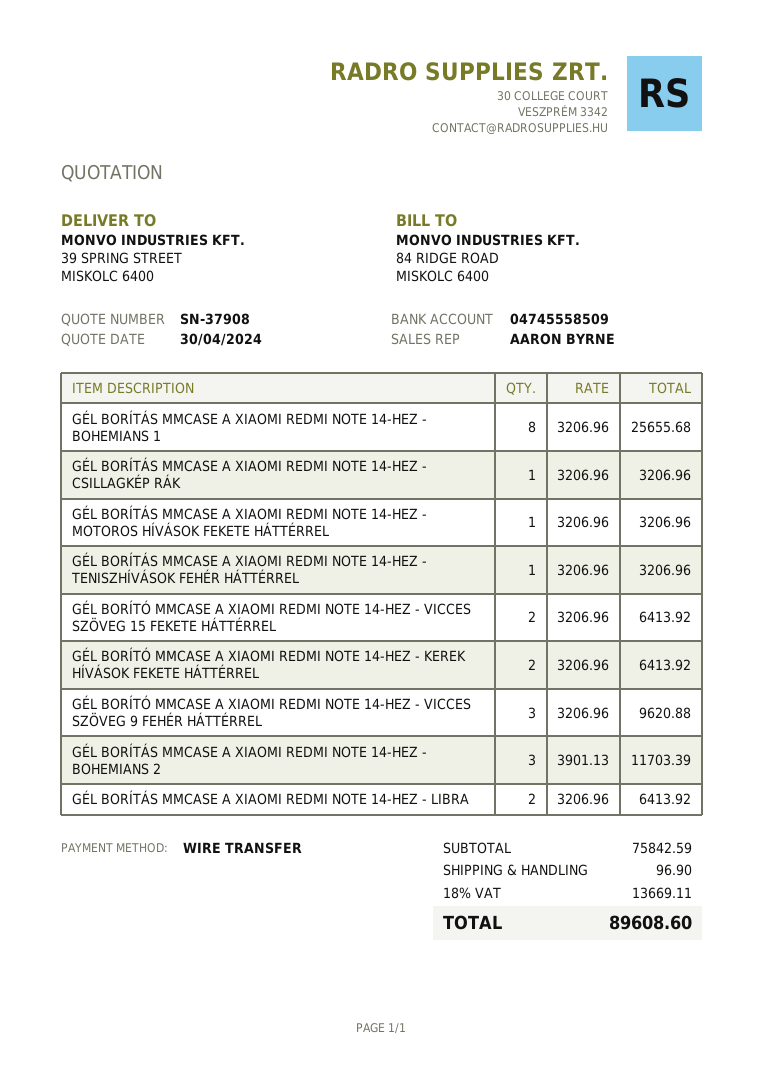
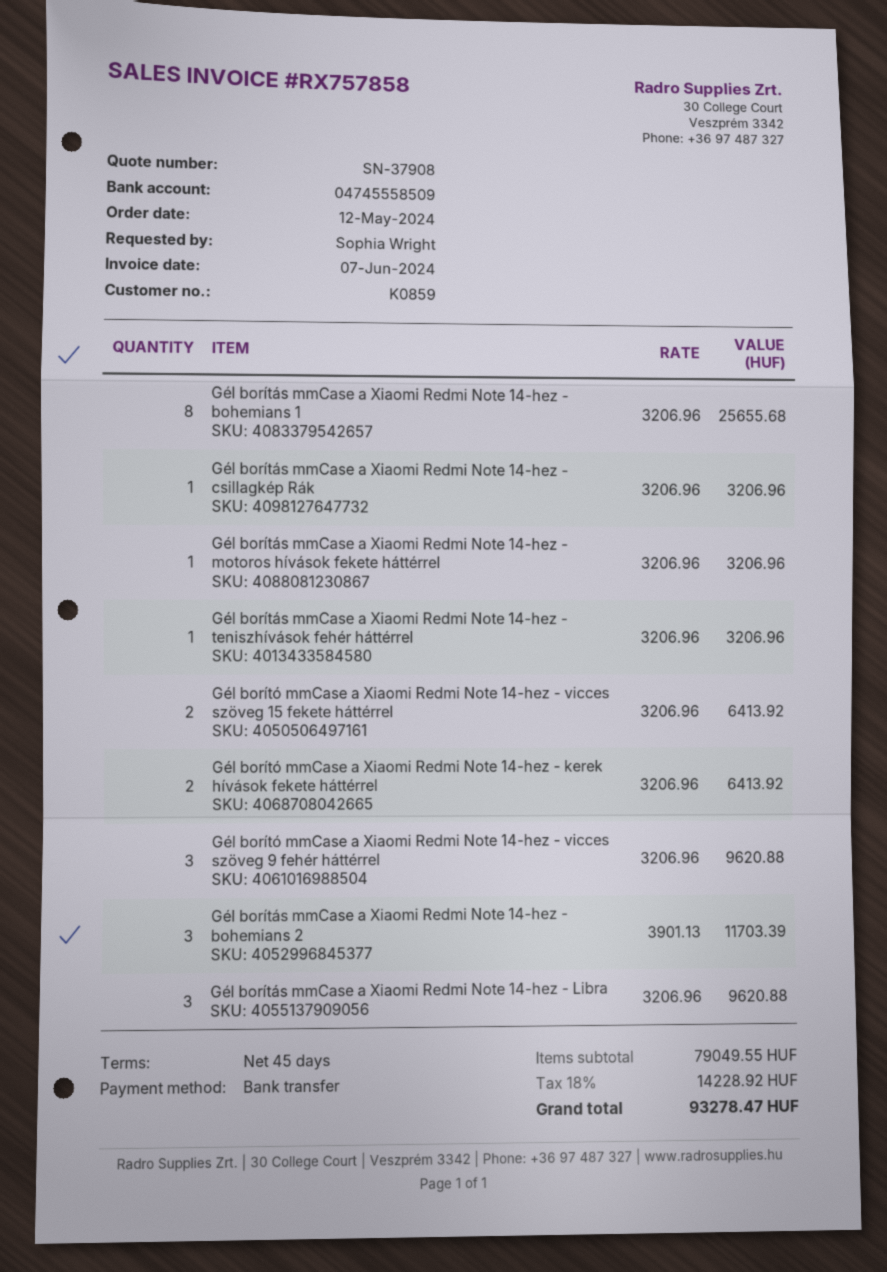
GÉL BORÍTÁS MMCASE A XIAOMI REDMI NOTE 14-HEZ - LIBRA: 2 x 3206.96 = 6413.92 -> 3 x 3206.96 = 9620.88
subtotal: 75842.59 -> 79049.55
shipping: 96.90 -> none
tax: 18% = 13669.11 -> 18% = 14228.92
total: 89608.60 -> 93278.47

